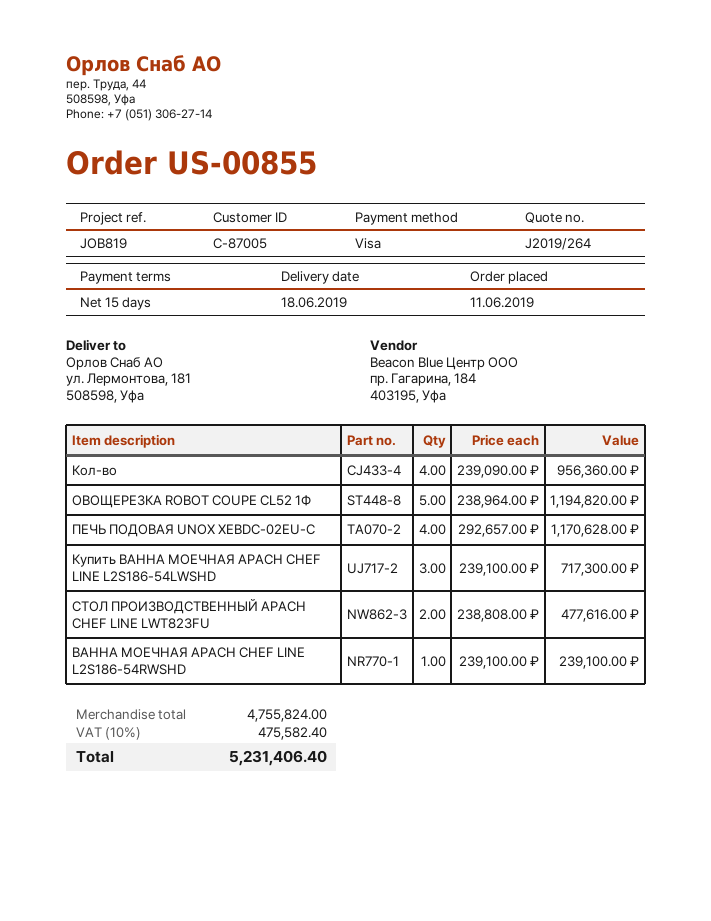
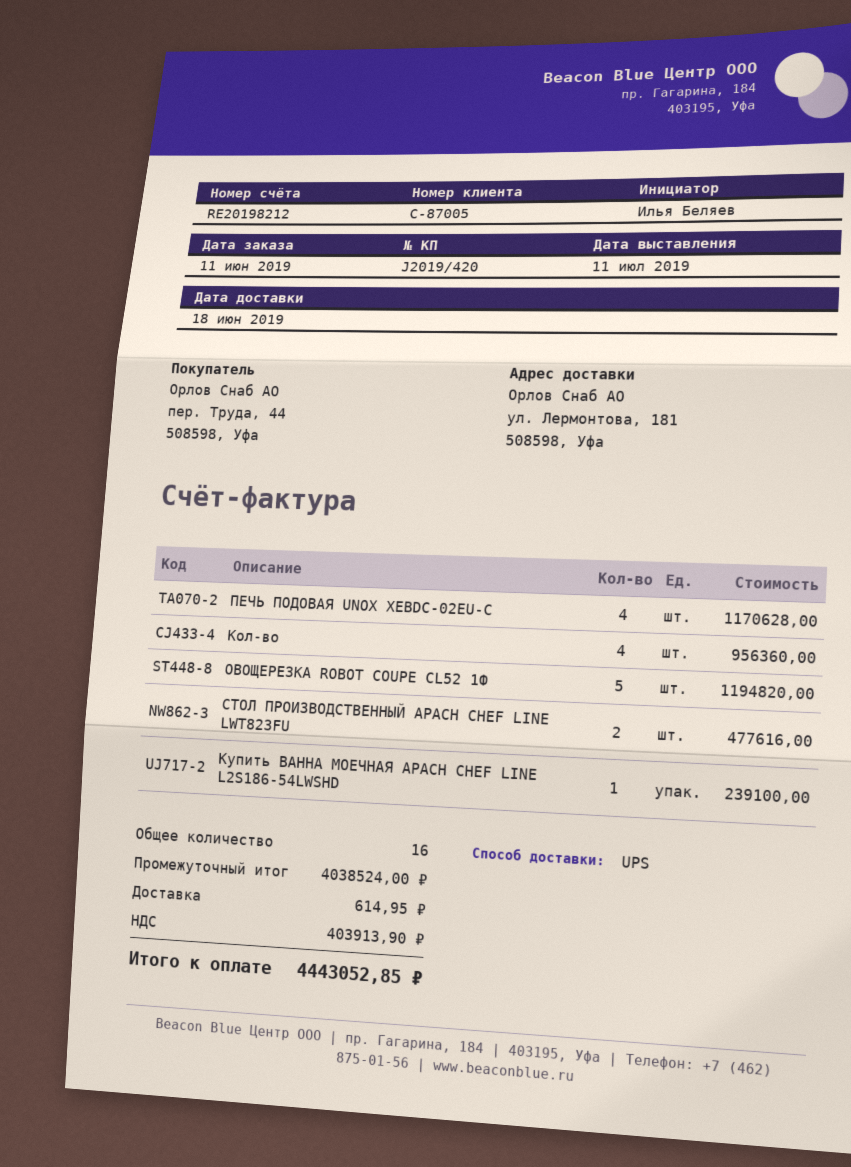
quote number: J2019/264 -> J2019/420
Купить ВАННА МОЕЧНАЯ APACH CHEF LINE L2S186-54LWSHD: 3 for 717300.00 -> 1 for 239100.00
ВАННА МОЕЧНАЯ APACH CHEF LINE L2S186-54RWSHD: 1 for 239100.00 -> none
subtotal: 4755824.00 -> 4038524.00
shipping: none -> 614.95
tax: 475582.40 -> 403913.90
total: 5231406.40 -> 4443052.85

